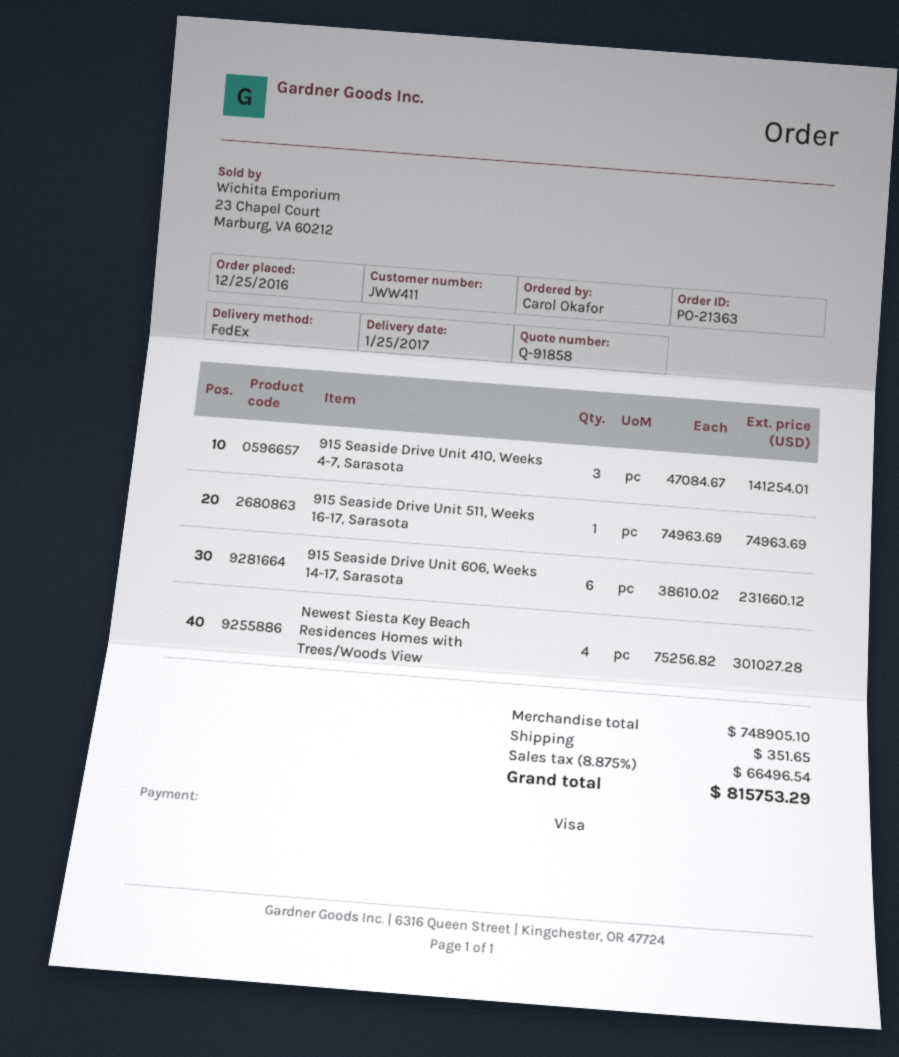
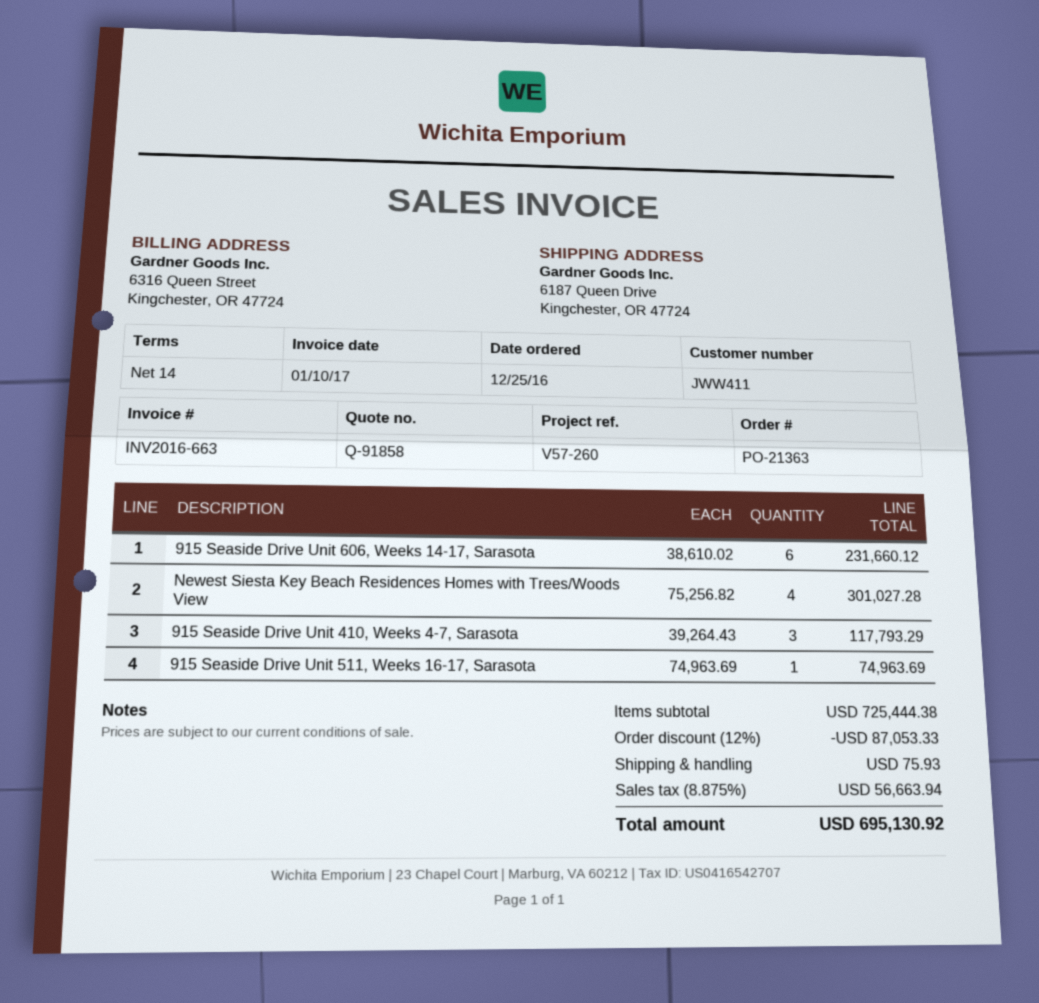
915 Seaside Drive Unit 410, Weeks 4-7, Sarasota: 3 x 47084.67 = 141254.01 -> 3 x 39264.43 = 117793.29
subtotal: 748905.10 -> 725444.38
discount: none -> 12% = 87053.33
shipping: 351.65 -> 75.93
tax: 8.875% = 66496.54 -> 8.875% = 56663.94
total: 815753.29 -> 695130.92

